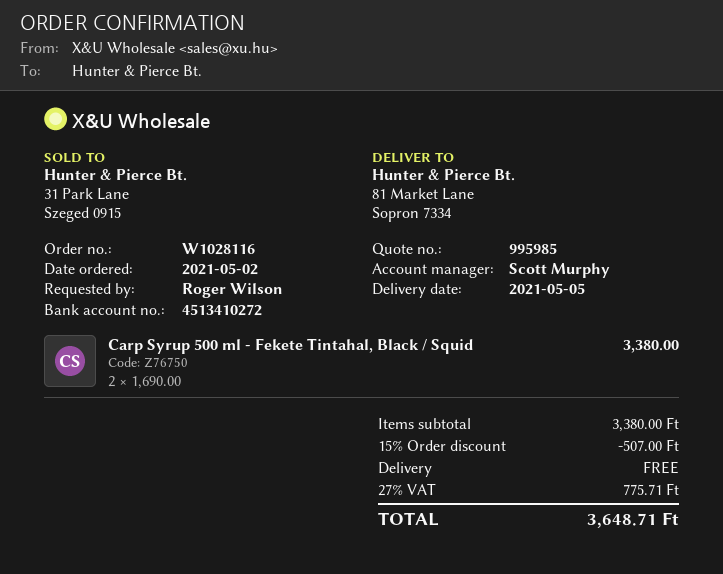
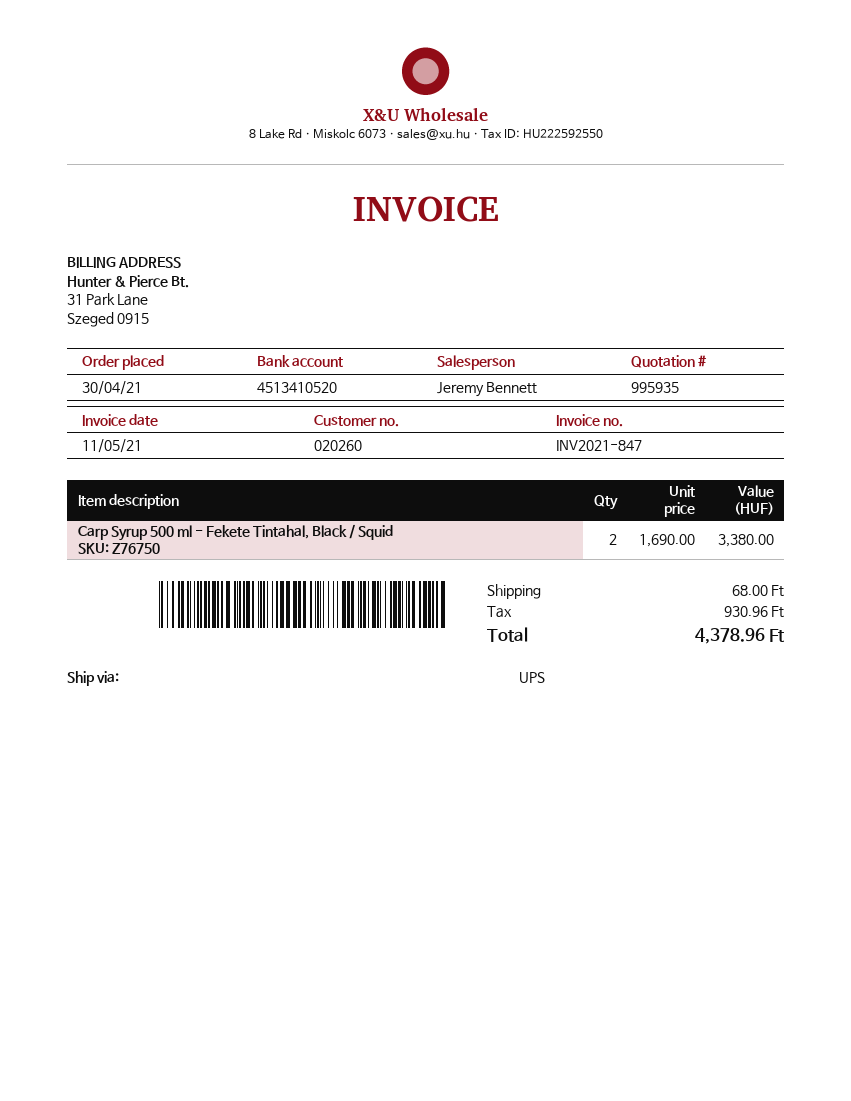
quote number: 995985 -> 995935
order date: 2021-05-02 -> 2021-04-30
sales rep: Scott Murphy -> Jeremy Bennett
bank account: 4513410272 -> 4513410520
discount: 15% = 507.00 -> none
shipping: 0.00 -> 68.00
tax: 775.71 -> 930.96
total: 3648.71 -> 4378.96

